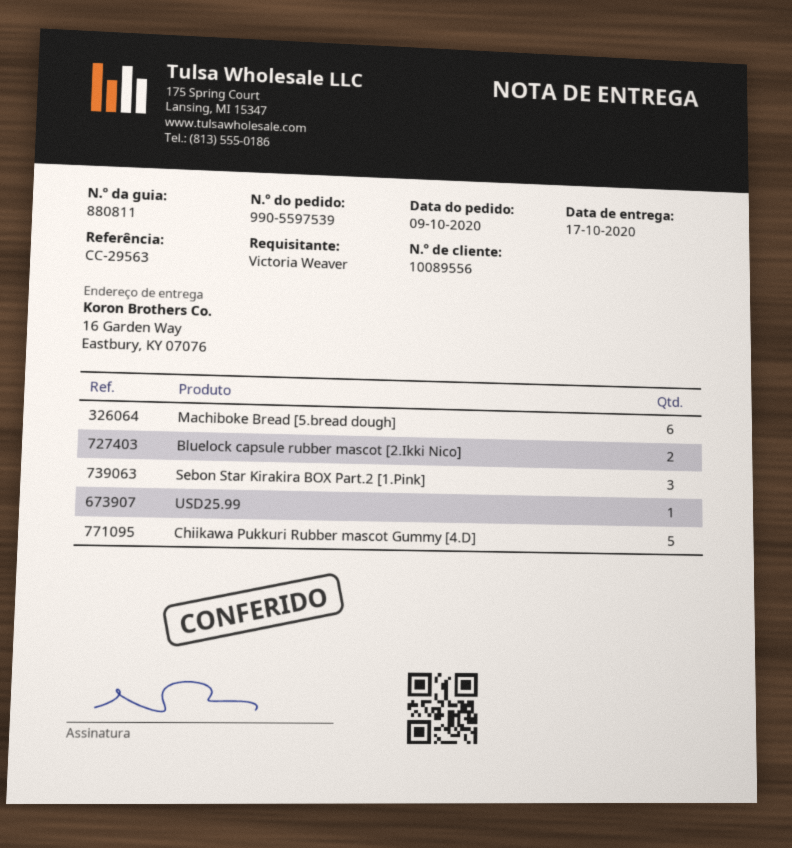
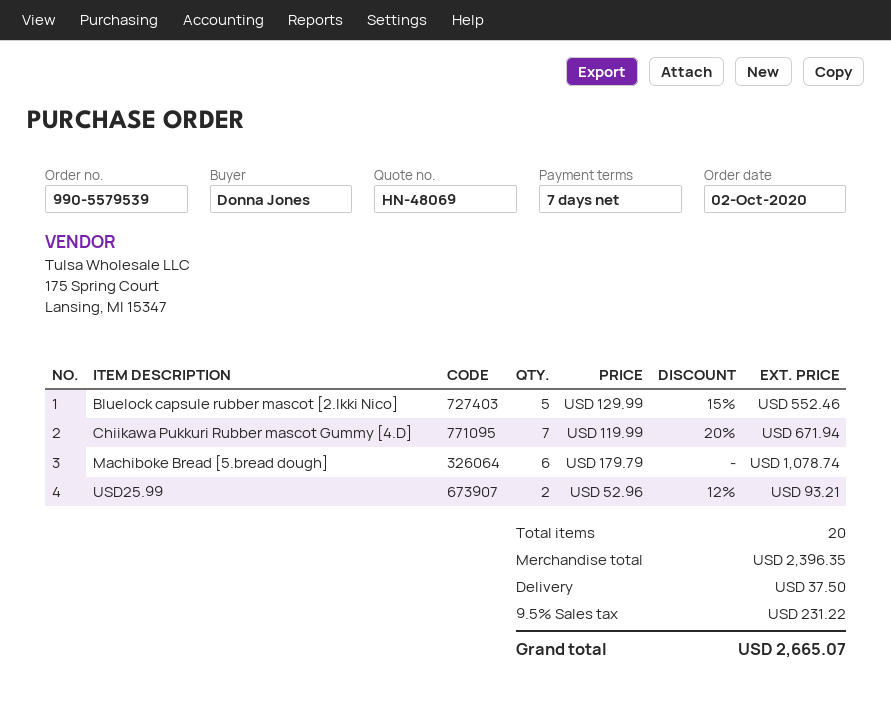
order number: 990-5597539 -> 990-5579539
order date: 2020-10-09 -> 2020-10-02
ordered by: Victoria Weaver -> Donna Jones
Bluelock capsule rubber mascot [2.Ikki Nico]: 2 -> 5
Sebon Star Kirakira BOX Part.2 [1.Pink]: 3 -> none
USD25.99: 1 -> 2
Chiikawa Pukkuri Rubber mascot Gummy [4.D]: 5 -> 7

